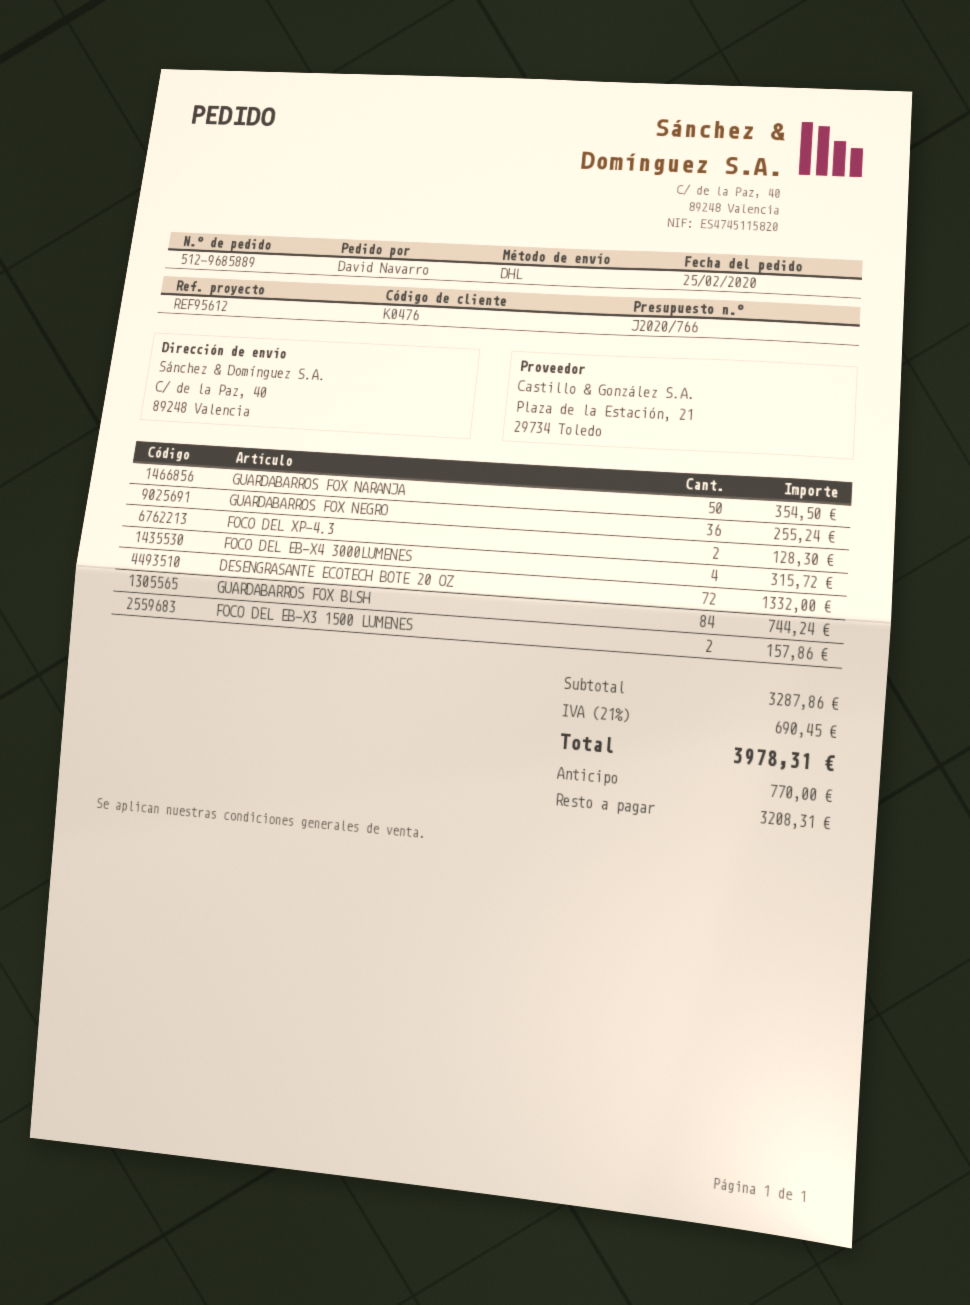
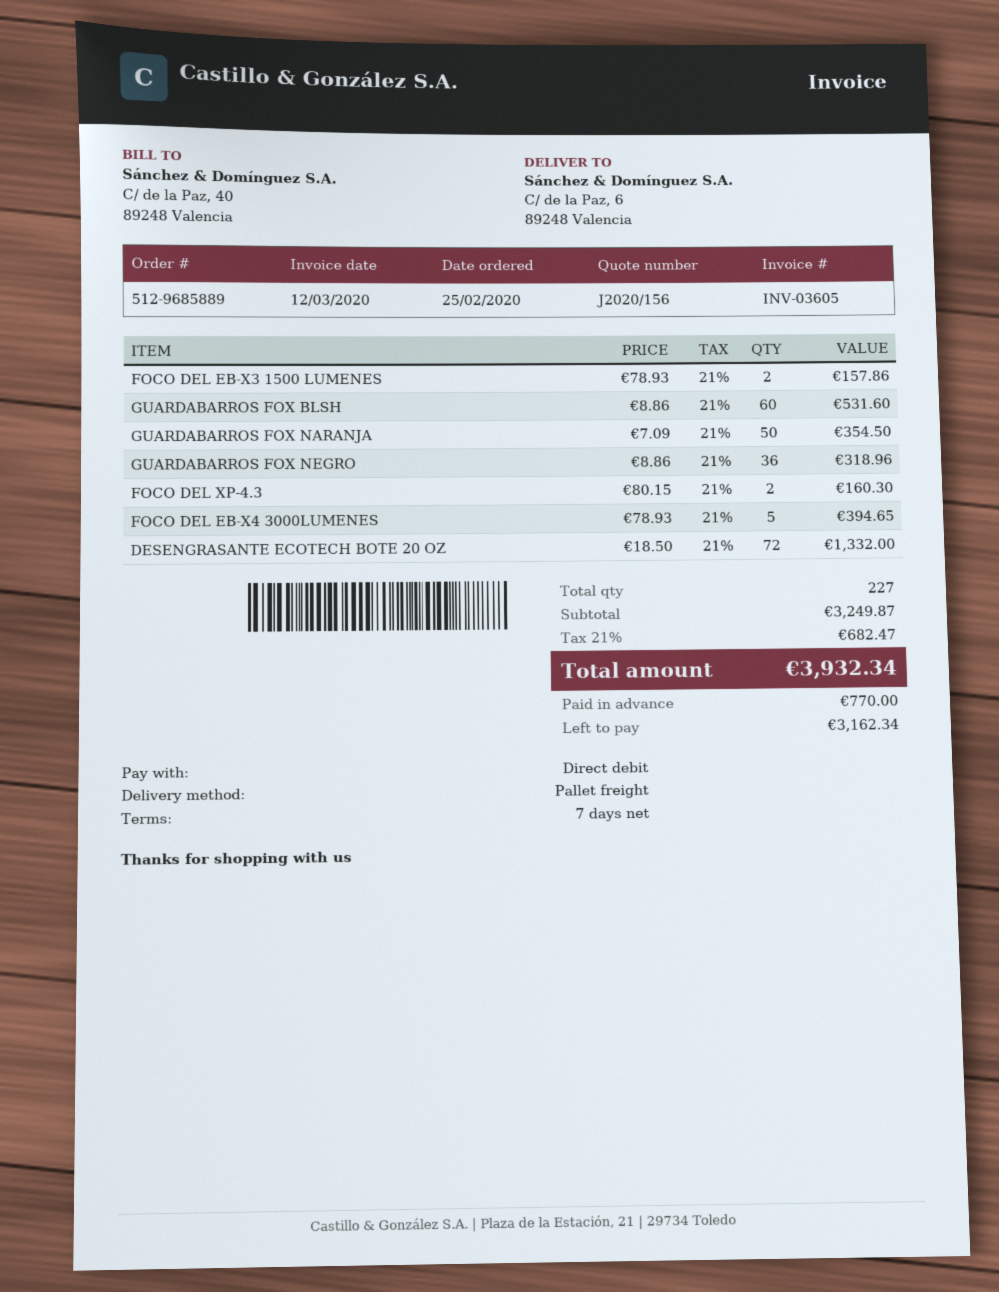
quote number: J2020/766 -> J2020/156
shipping method: DHL -> pallet freight
ship to: C/ de la Paz, 40, 89248 Valencia -> C/ de la Paz, 6, 89248 Valencia
GUARDABARROS FOX NEGRO: 36 for 255.24 -> 36 for 318.96
FOCO DEL XP-4.3: 2 for 128.30 -> 2 for 160.30
FOCO DEL EB-X4 3000LUMENES: 4 for 315.72 -> 5 for 394.65
GUARDABARROS FOX BLSH: 84 for 744.24 -> 60 for 531.60
subtotal: 3287.86 -> 3249.87
tax: 21% = 690.45 -> 21% = 682.47
total: 3978.31 -> 3932.34
balance: 3208.31 -> 3162.34

